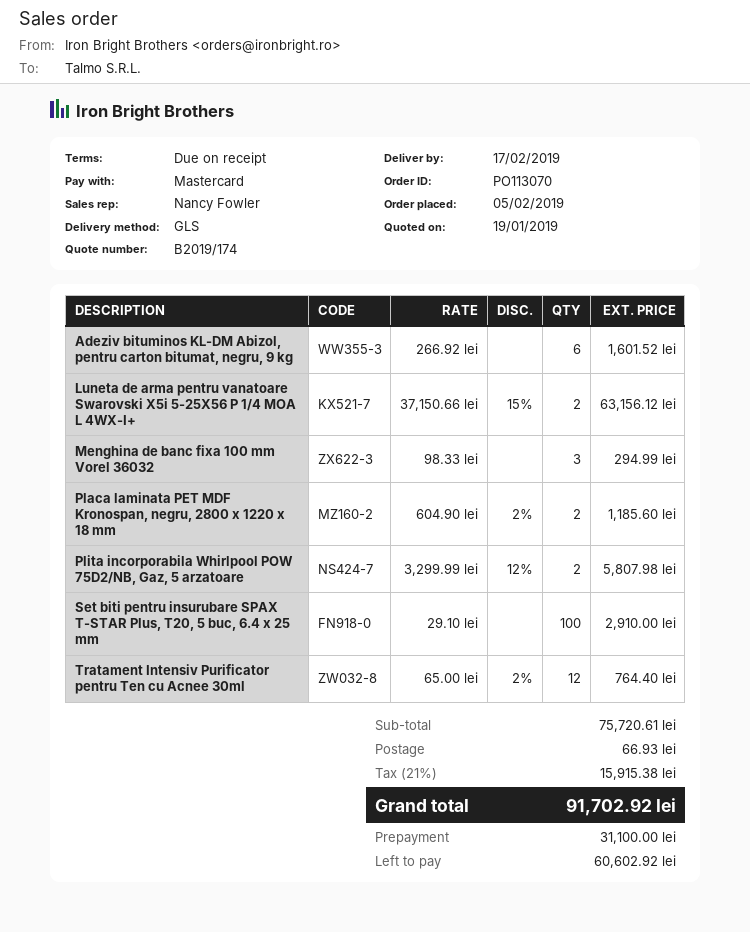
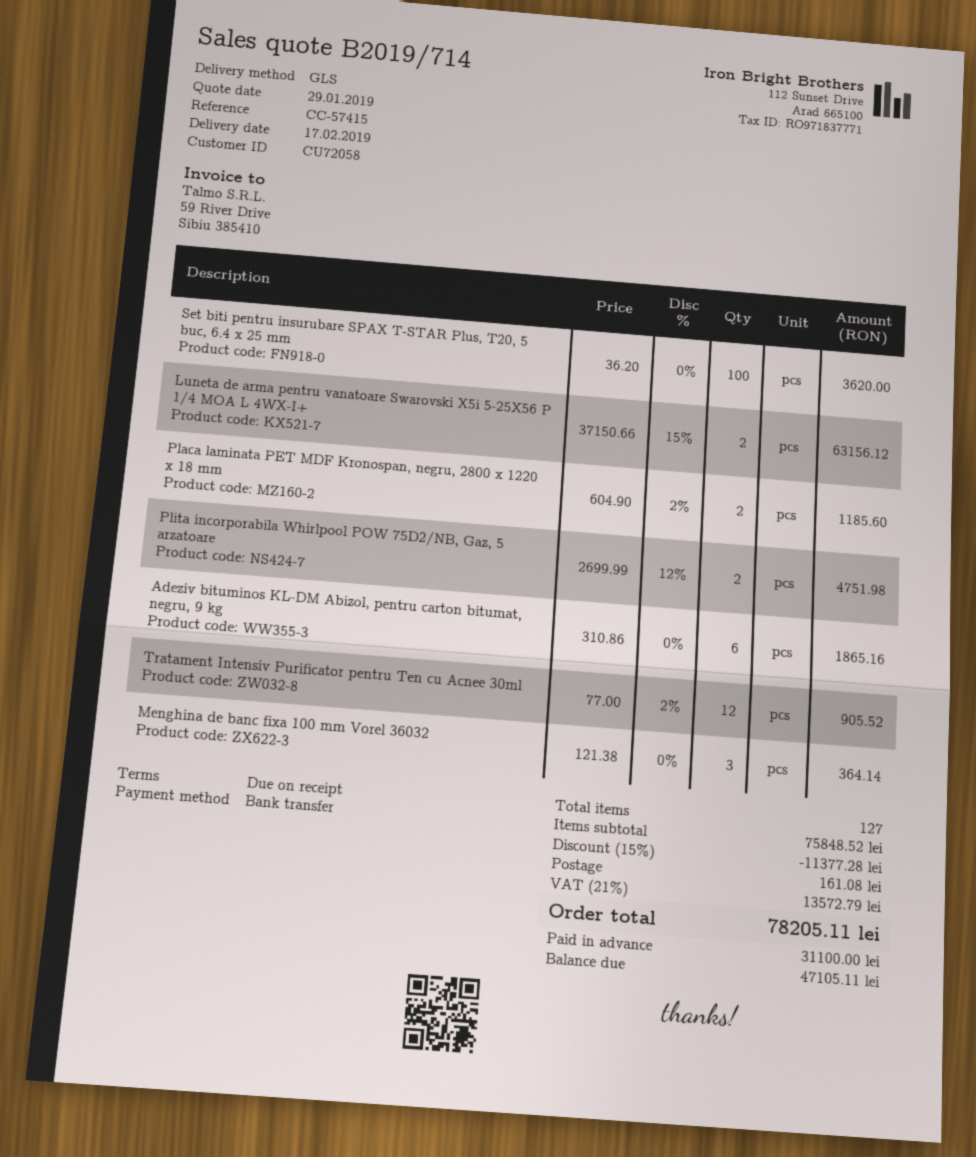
quote number: B2019/174 -> B2019/714
quote date: 2019-01-19 -> 2019-01-29
payment method: Mastercard -> bank transfer
Adeziv bituminos KL-DM Abizol, pentru carton bitumat, negru, 9 kg: 6 x 266.92 = 1601.52 -> 6 x 310.86 = 1865.16
Menghina de banc fixa 100 mm Vorel 36032: 3 x 98.33 = 294.99 -> 3 x 121.38 = 364.14
Plita incorporabila Whirlpool POW 75D2/NB, Gaz, 5 arzatoare: 2 x 3299.99 - 12% = 5807.98 -> 2 x 2699.99 - 12% = 4751.98
Set biti pentru insurubare SPAX T-STAR Plus, T20, 5 buc, 6.4 x 25 mm: 100 x 29.10 = 2910.00 -> 100 x 36.20 = 3620.00
Tratament Intensiv Purificator pentru Ten cu Acnee 30ml: 12 x 65.00 - 2% = 764.40 -> 12 x 77.00 - 2% = 905.52
subtotal: 75720.61 -> 75848.52
discount: none -> 15% = 11377.28
shipping: 66.93 -> 161.08
tax: 21% = 15915.38 -> 21% = 13572.79
total: 91702.92 -> 78205.11
balance: 60602.92 -> 47105.11

